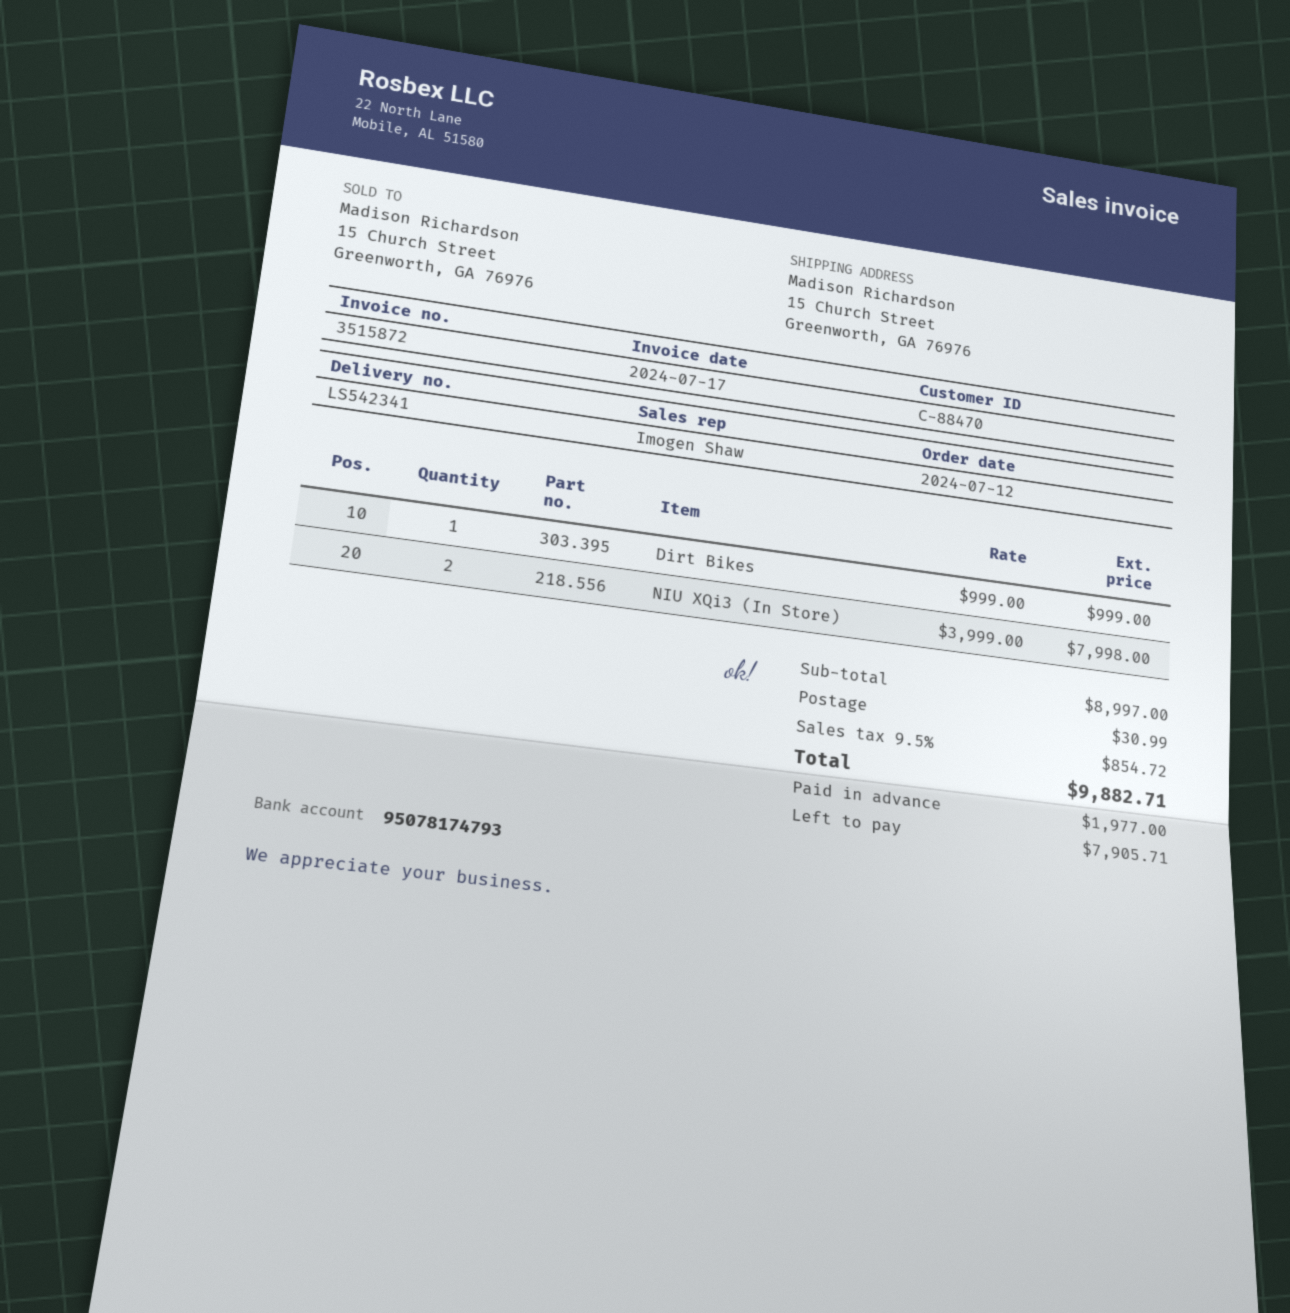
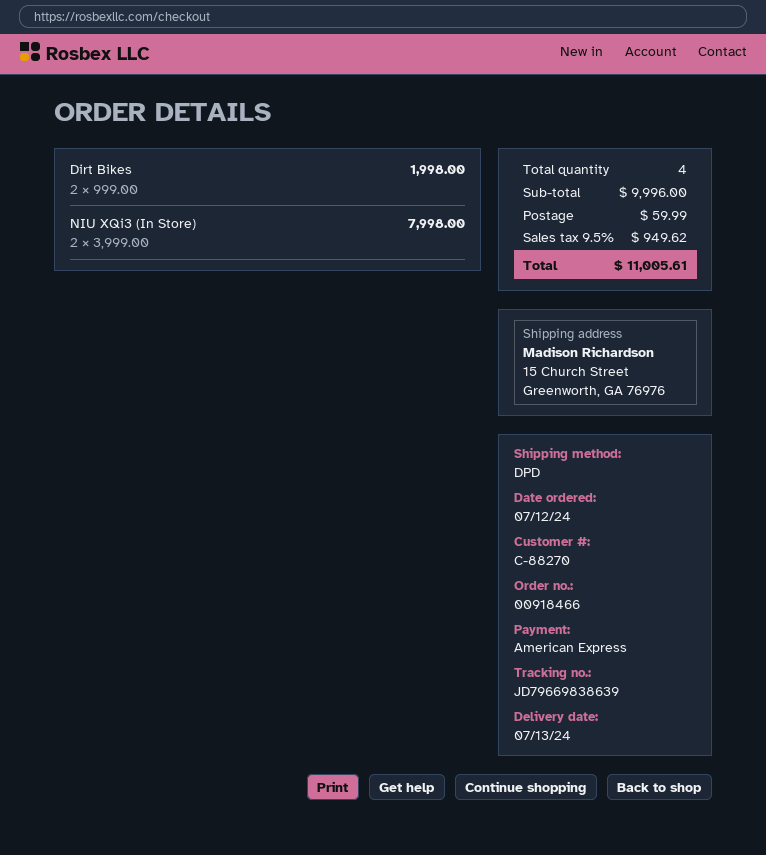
customer number: C-88470 -> C-88270
Dirt Bikes: 1 x 999.00 = 999.00 -> 2 x 999.00 = 1998.00
subtotal: 8997.00 -> 9996.00
shipping: 30.99 -> 59.99
tax: 9.5% = 854.72 -> 9.5% = 949.62
total: 9882.71 -> 11005.61

